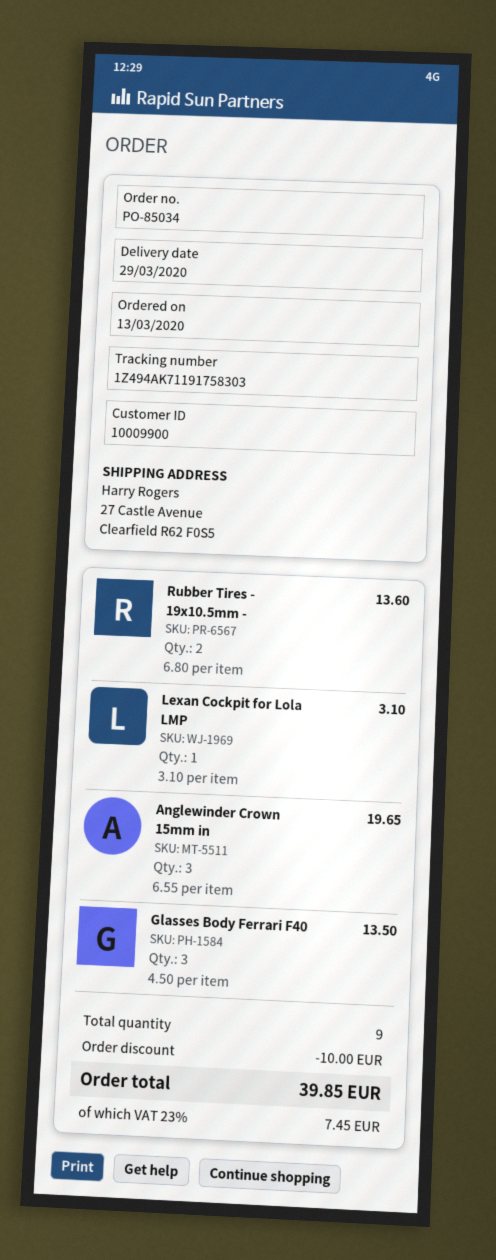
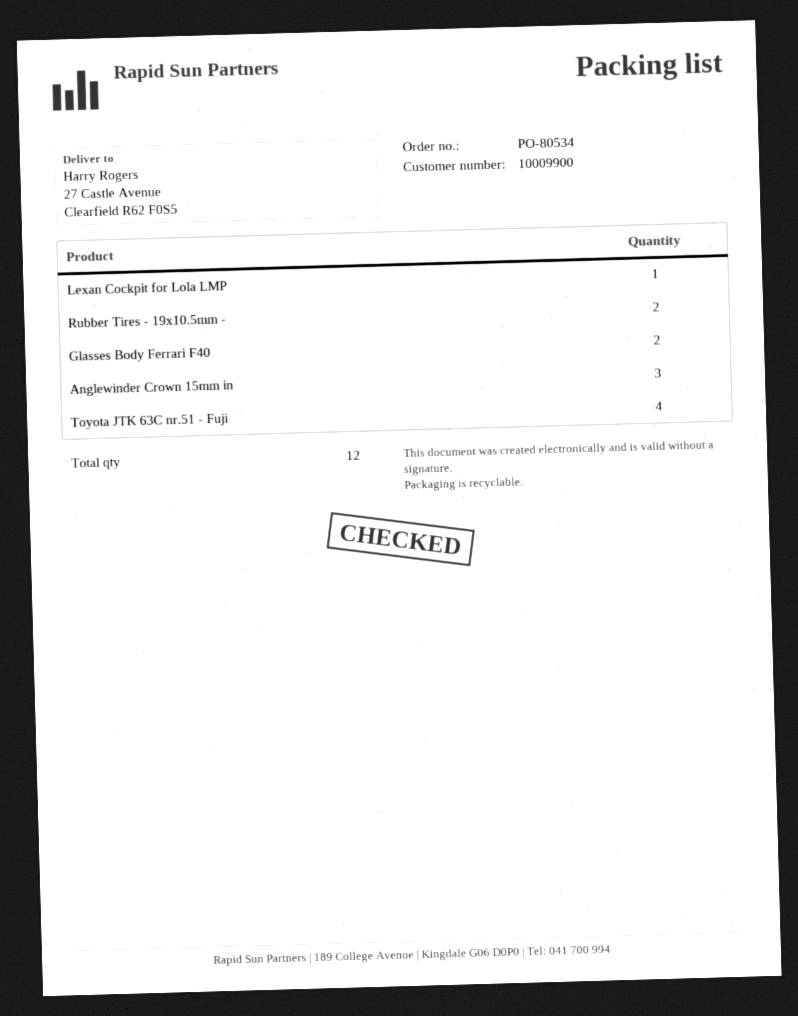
order number: PO-85034 -> PO-80534
Glasses Body Ferrari F40: 3 -> 2
Toyota JTK 63C nr.51 - Fuji: none -> 4
total quantity: 9 -> 12

